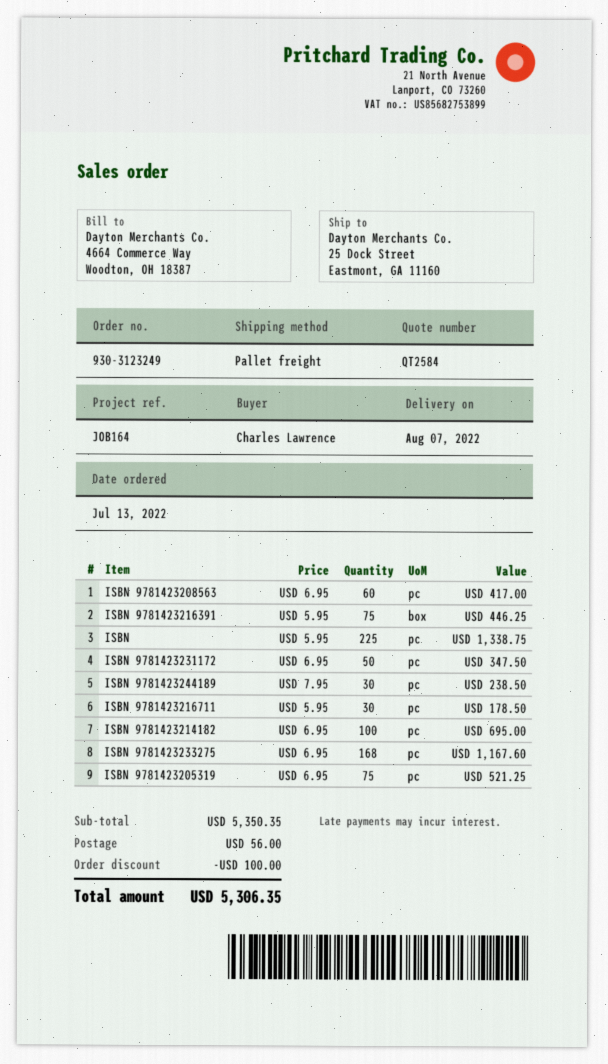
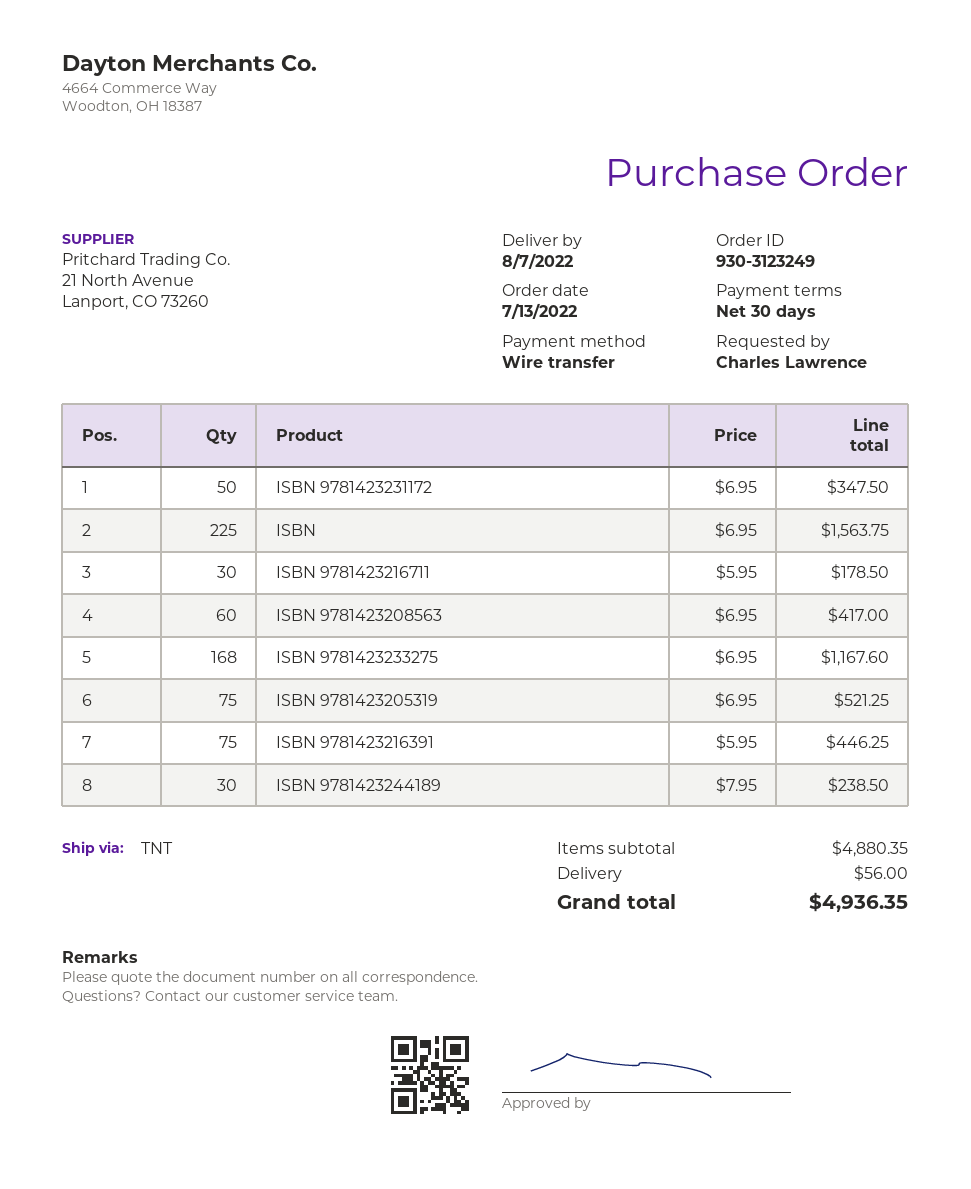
shipping method: pallet freight -> TNT
ISBN: 225 x 5.95 = 1338.75 -> 225 x 6.95 = 1563.75
ISBN 9781423214182: 100 x 6.95 = 695.00 -> none
subtotal: 5350.35 -> 4880.35
discount: 100.00 -> none
total: 5306.35 -> 4936.35

